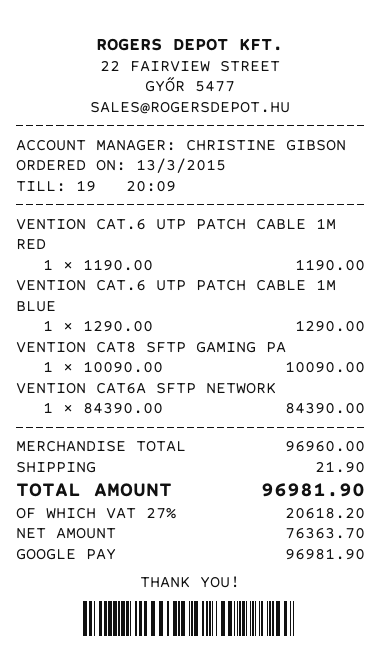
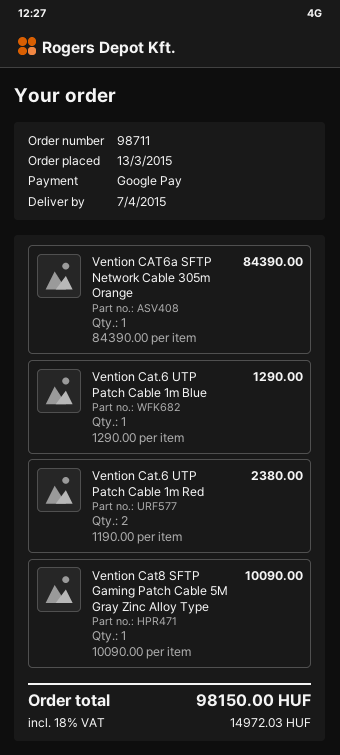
VENTION CAT.6 UTP PATCH CABLE 1M RED: 1 x 1190.00 = 1190.00 -> 2 x 1190.00 = 2380.00
shipping: 21.90 -> none
tax: 27% = 20618.20 -> 18% = 14972.03
total: 96981.90 -> 98150.00

